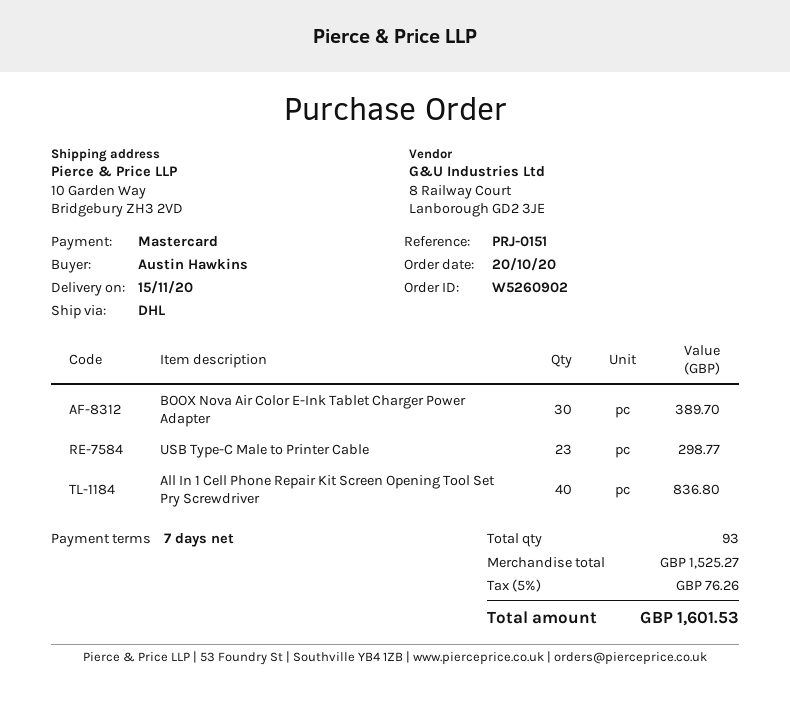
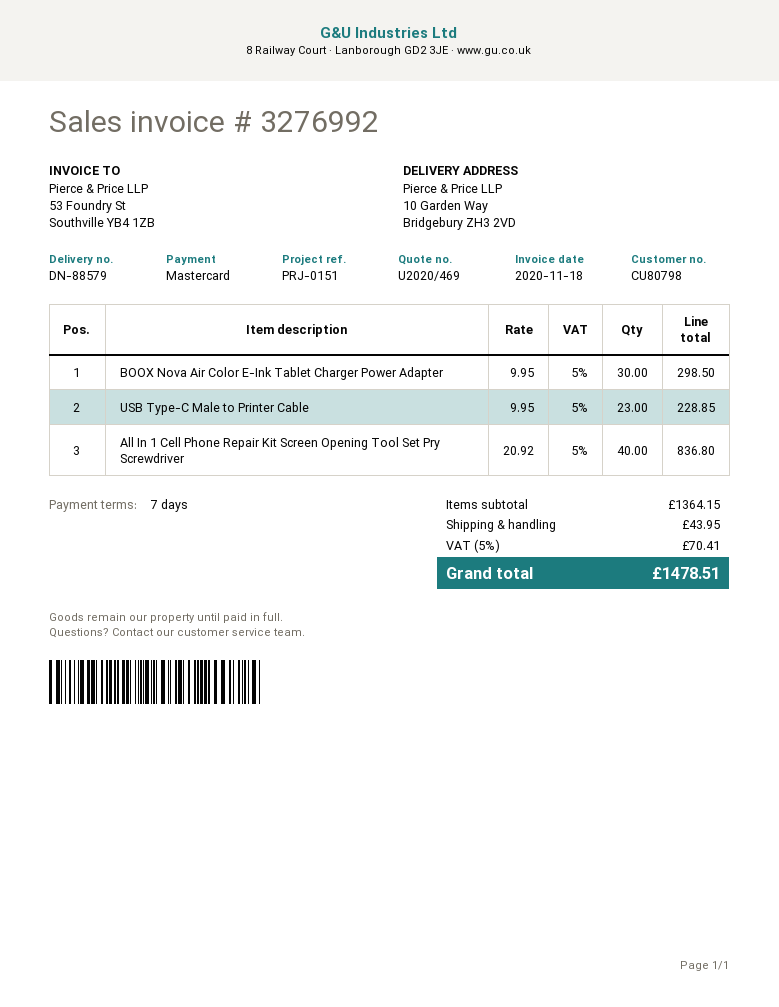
BOOX Nova Air Color E-Ink Tablet Charger Power Adapter: 30 for 389.70 -> 30 for 298.50
USB Type-C Male to Printer Cable: 23 for 298.77 -> 23 for 228.85
subtotal: 1525.27 -> 1364.15
shipping: none -> 43.95
tax: 5% = 76.26 -> 5% = 70.41
total: 1601.53 -> 1478.51

